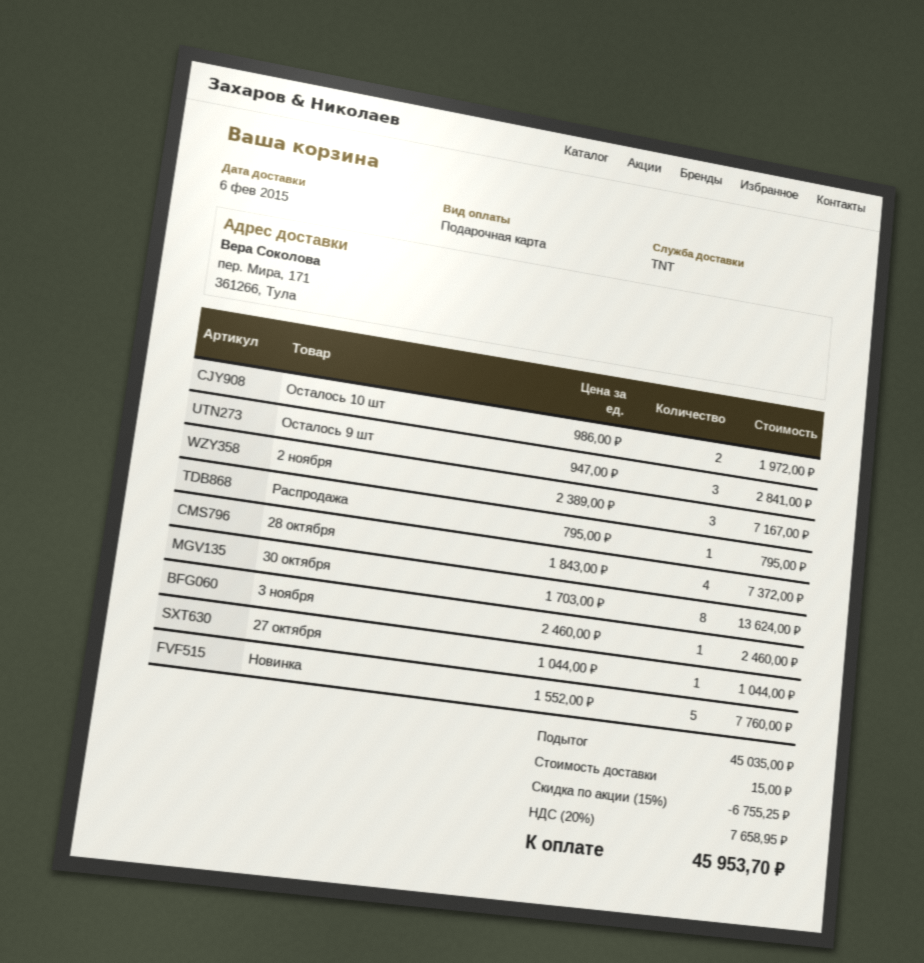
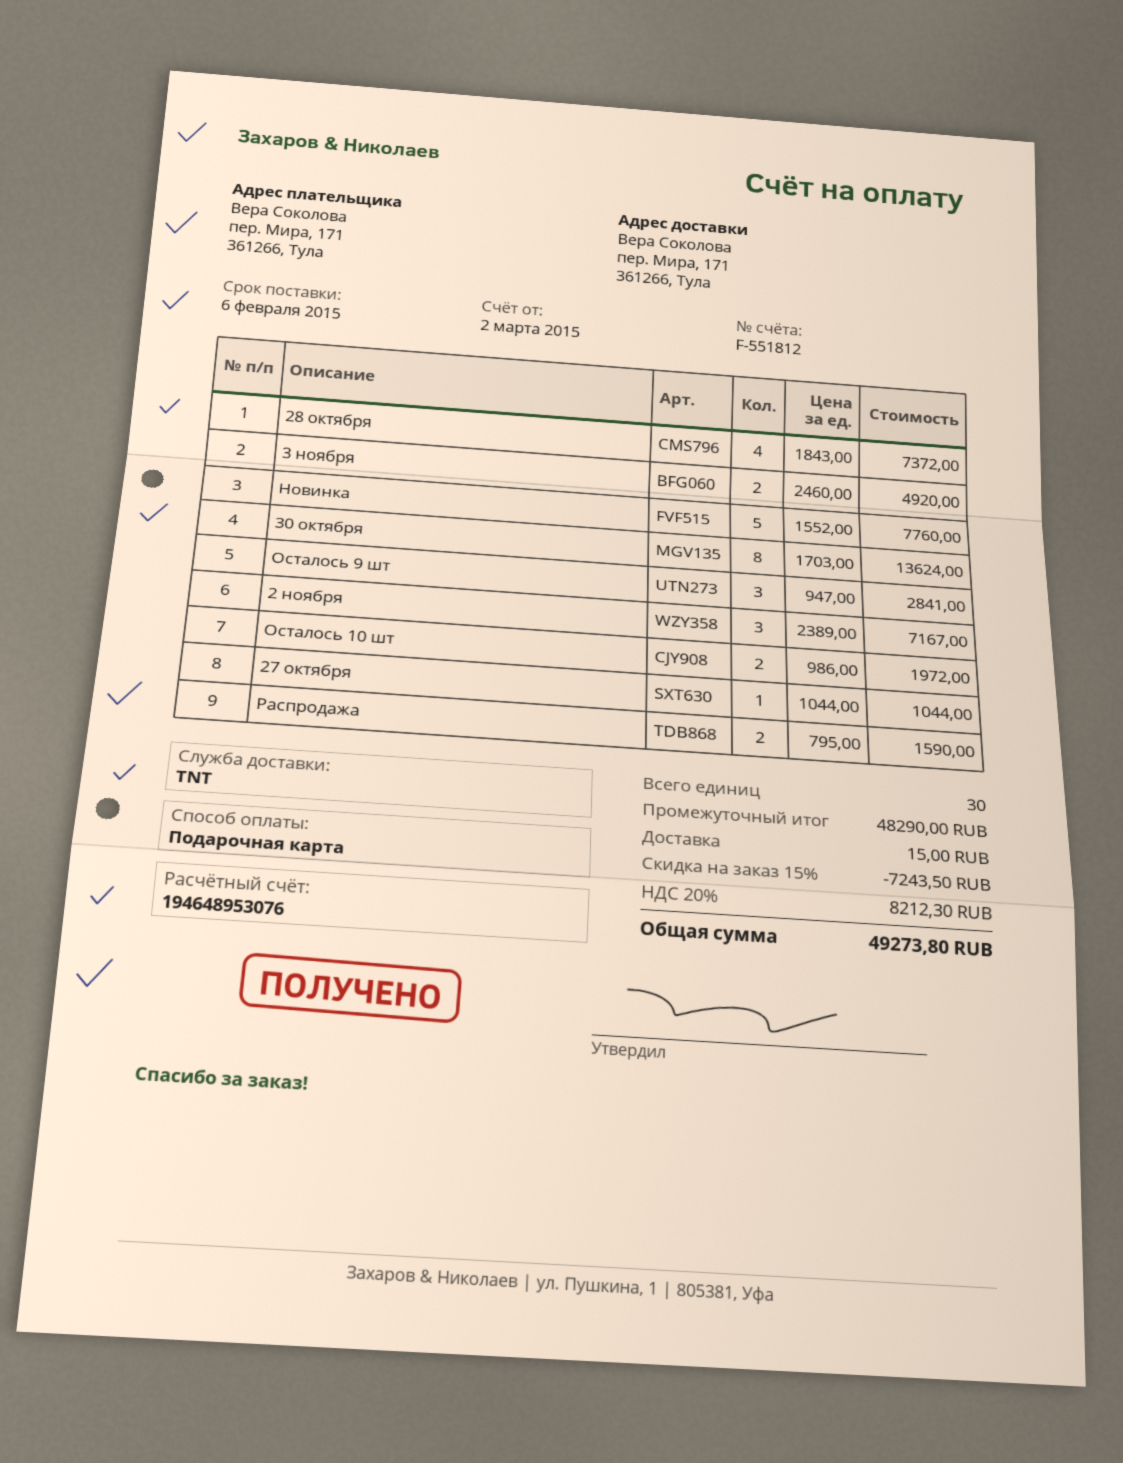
Распродажа: 1 x 795.00 = 795.00 -> 2 x 795.00 = 1590.00
3 ноября: 1 x 2460.00 = 2460.00 -> 2 x 2460.00 = 4920.00
subtotal: 45035.00 -> 48290.00
discount: 15% = 6755.25 -> 15% = 7243.50
tax: 20% = 7658.95 -> 20% = 8212.30
total: 45953.70 -> 49273.80

